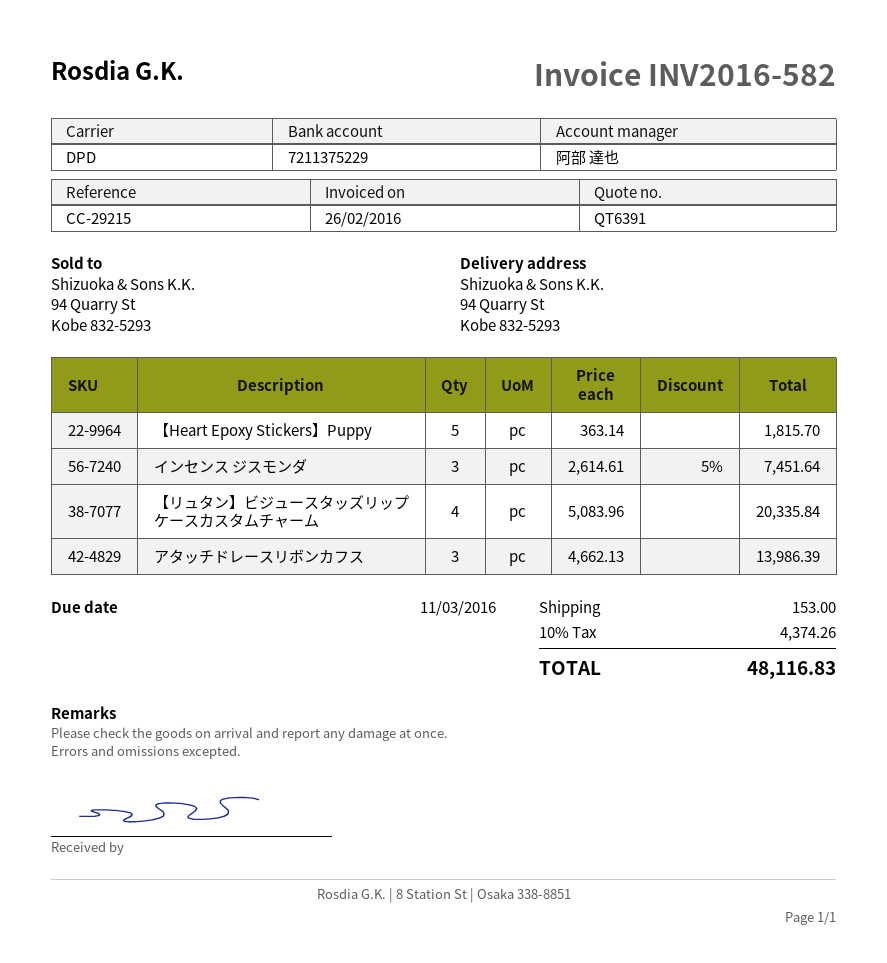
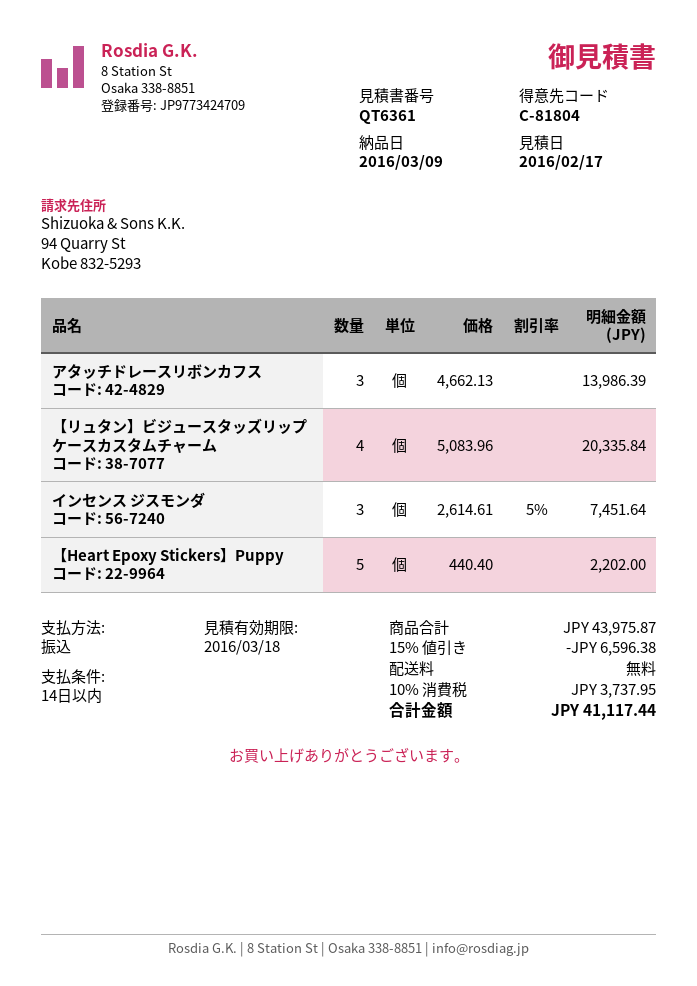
quote number: QT6391 -> QT6361
【Heart Epoxy Stickers】Puppy: 5 x 363.14 = 1815.70 -> 5 x 440.40 = 2202.00
discount: none -> 15% = 6596.38
shipping: 153.00 -> 0.00
tax: 10% = 4374.26 -> 10% = 3737.95
total: 48116.83 -> 41117.44

